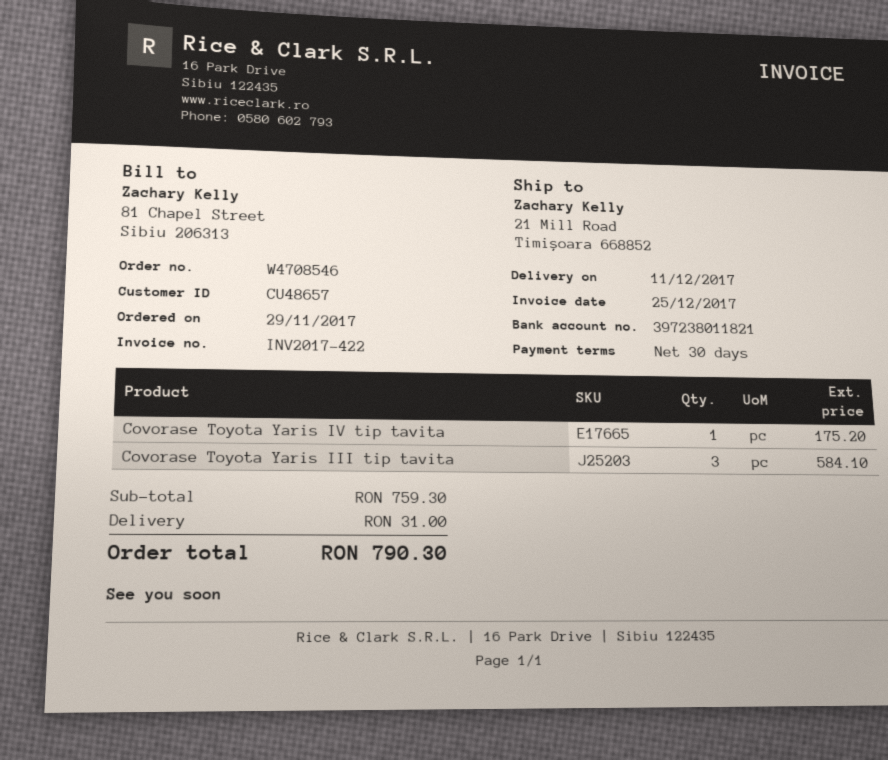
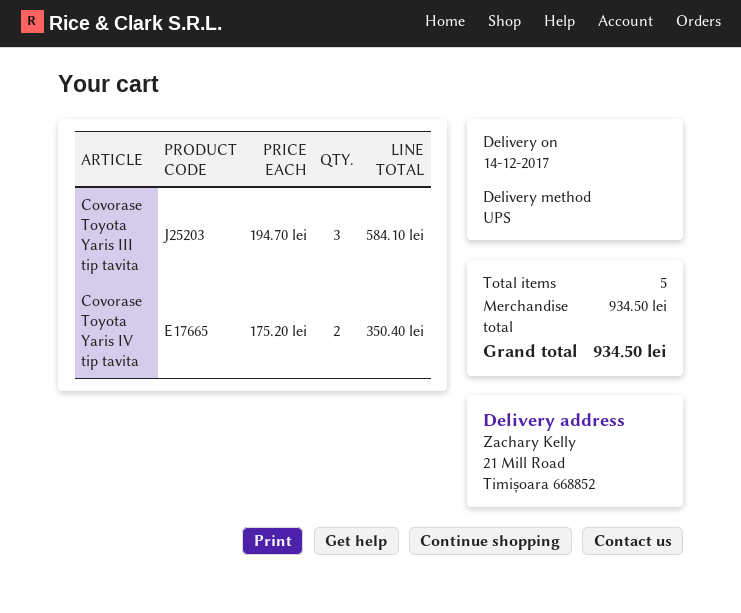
delivery date: 2017-12-11 -> 2017-12-14
Covorase Toyota Yaris IV tip tavita: 1 for 175.20 -> 2 for 350.40
subtotal: 759.30 -> 934.50
shipping: 31.00 -> none
total: 790.30 -> 934.50

